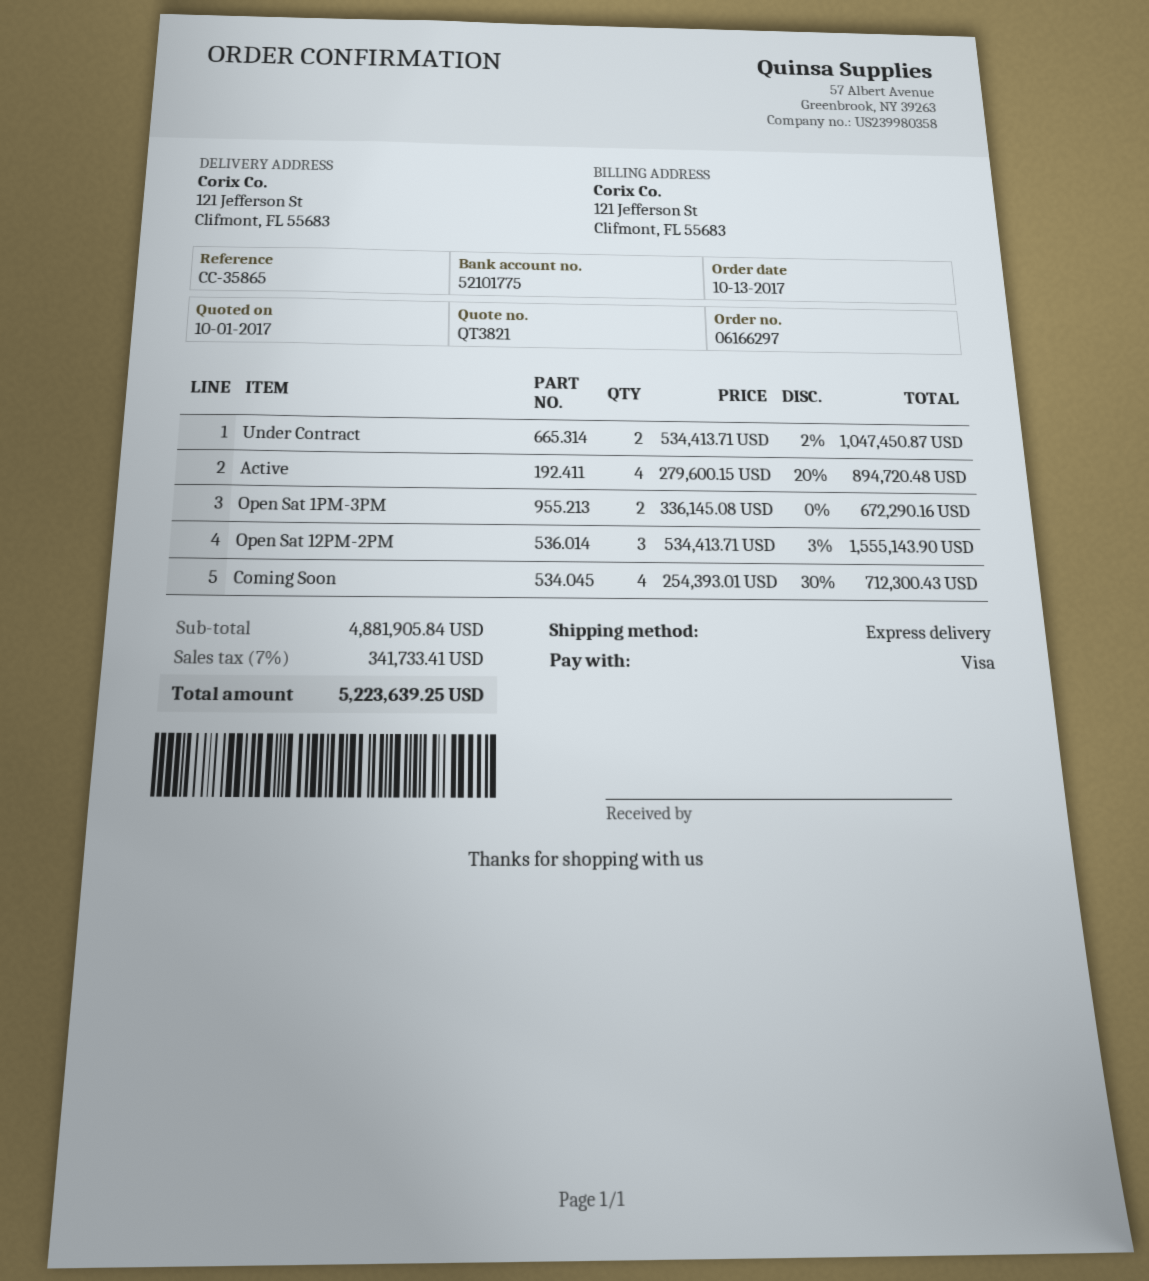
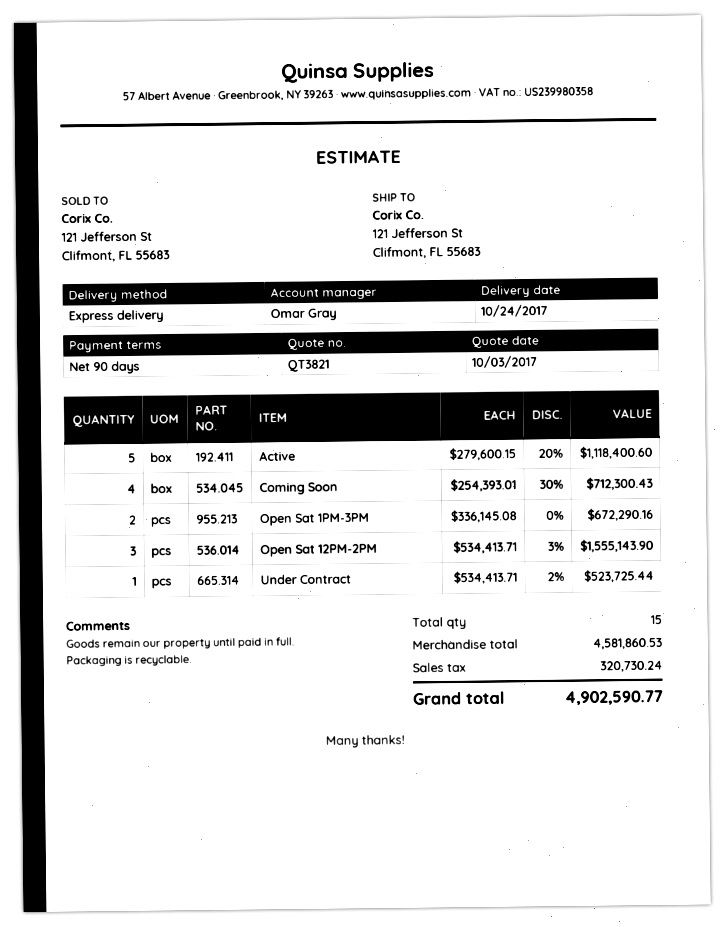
quote date: 2017-10-01 -> 2017-10-03
Under Contract: 2 x 534413.71 - 2% = 1047450.87 -> 1 x 534413.71 - 2% = 523725.44
Active: 4 x 279600.15 - 20% = 894720.48 -> 5 x 279600.15 - 20% = 1118400.60
subtotal: 4881905.84 -> 4581860.53
tax: 341733.41 -> 320730.24
total: 5223639.25 -> 4902590.77

